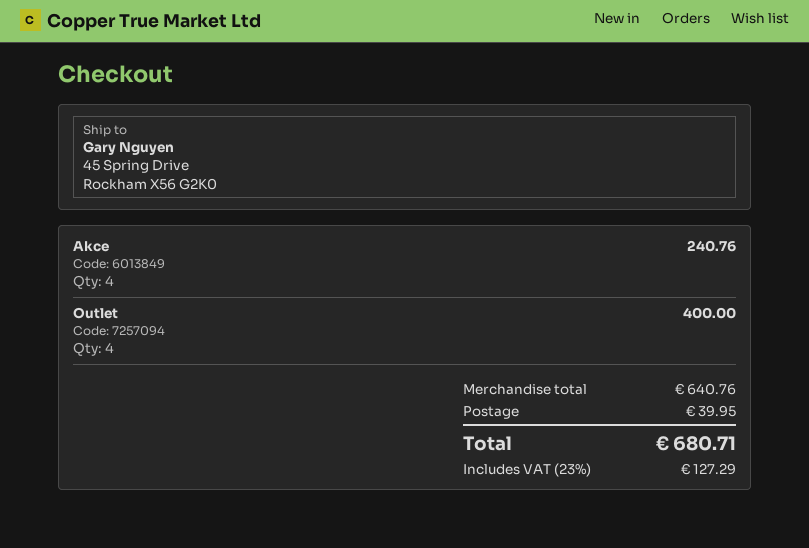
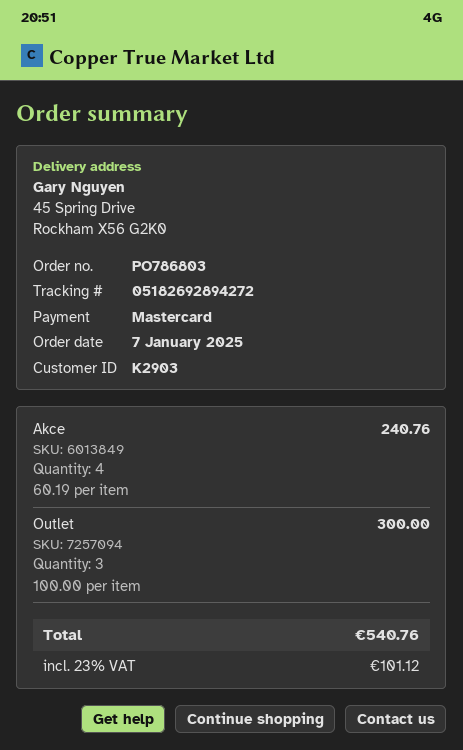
Outlet: 4 for 400.00 -> 3 for 300.00
shipping: 39.95 -> none
tax: 23% = 127.29 -> 23% = 101.12
total: 680.71 -> 540.76

